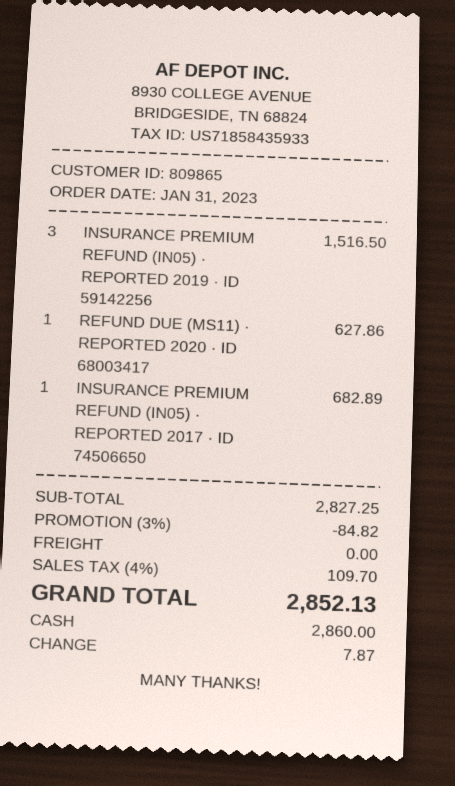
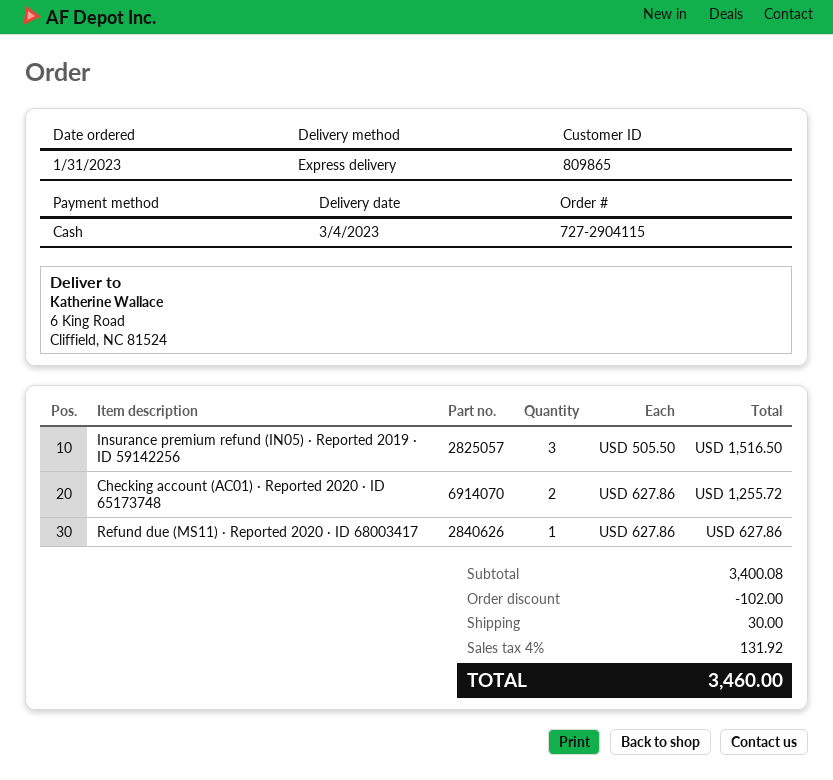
INSURANCE PREMIUM REFUND (IN05) · REPORTED 2017 · ID 74506650: 1 for 682.89 -> none
Checking account (AC01) · Reported 2020 · ID 65173748: none -> 2 for 1255.72
subtotal: 2827.25 -> 3400.08
discount: 84.82 -> 102.00
shipping: 0.00 -> 30.00
tax: 4% = 109.70 -> 4% = 131.92
total: 2852.13 -> 3460.00

